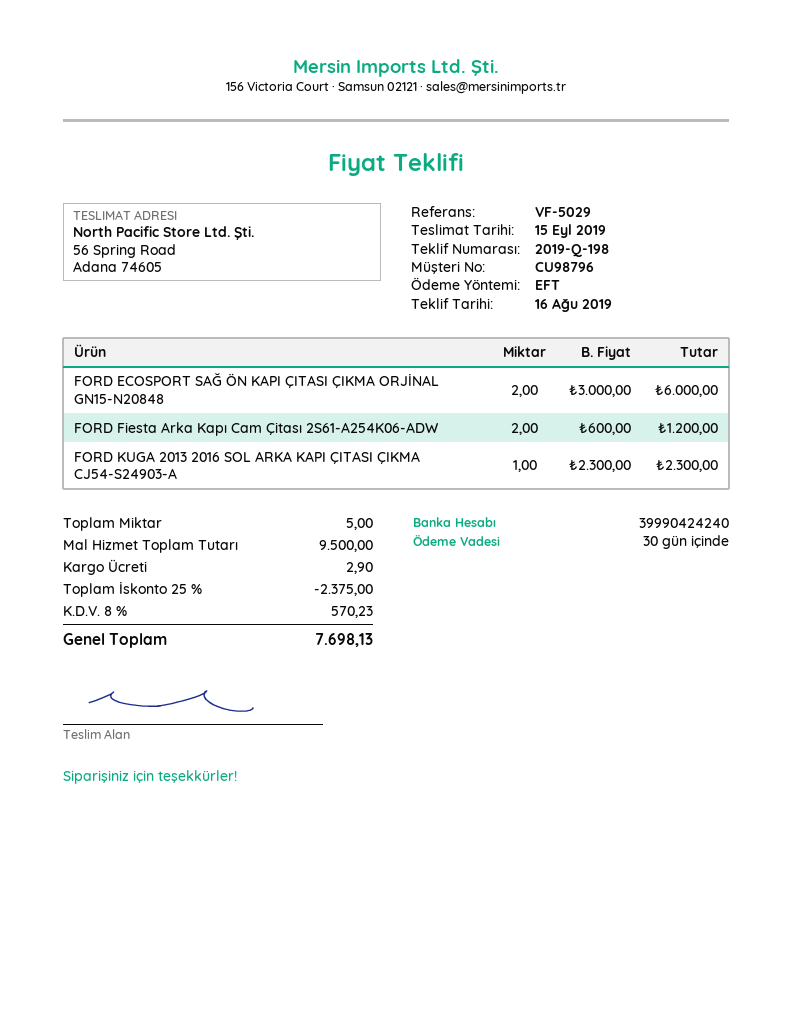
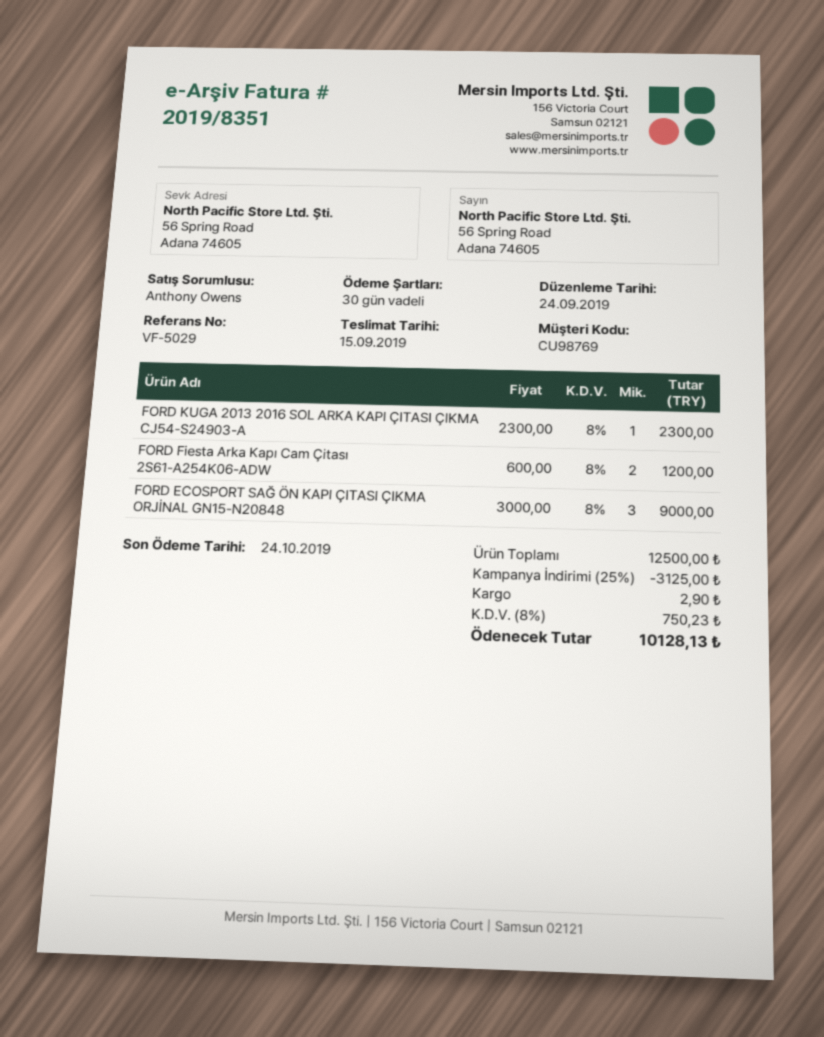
customer number: CU98796 -> CU98769
FORD ECOSPORT SAĞ ÖN KAPI ÇITASI ÇIKMA ORJİNAL GN15-N20848: 2 x 3000.00 = 6000.00 -> 3 x 3000.00 = 9000.00
subtotal: 9500.00 -> 12500.00
discount: 25% = 2375.00 -> 25% = 3125.00
tax: 8% = 570.23 -> 8% = 750.23
total: 7698.13 -> 10128.13

